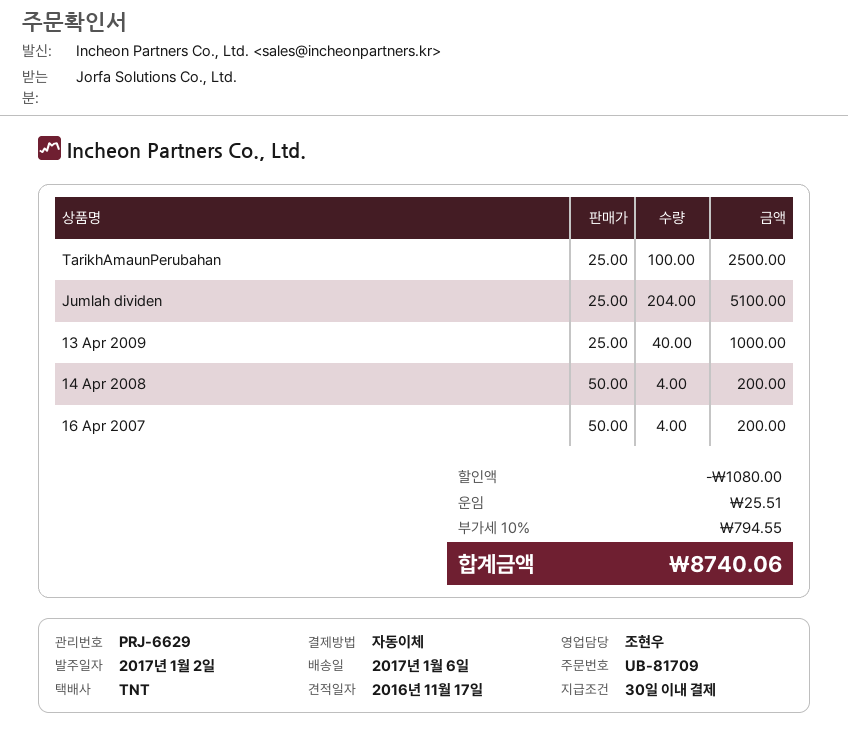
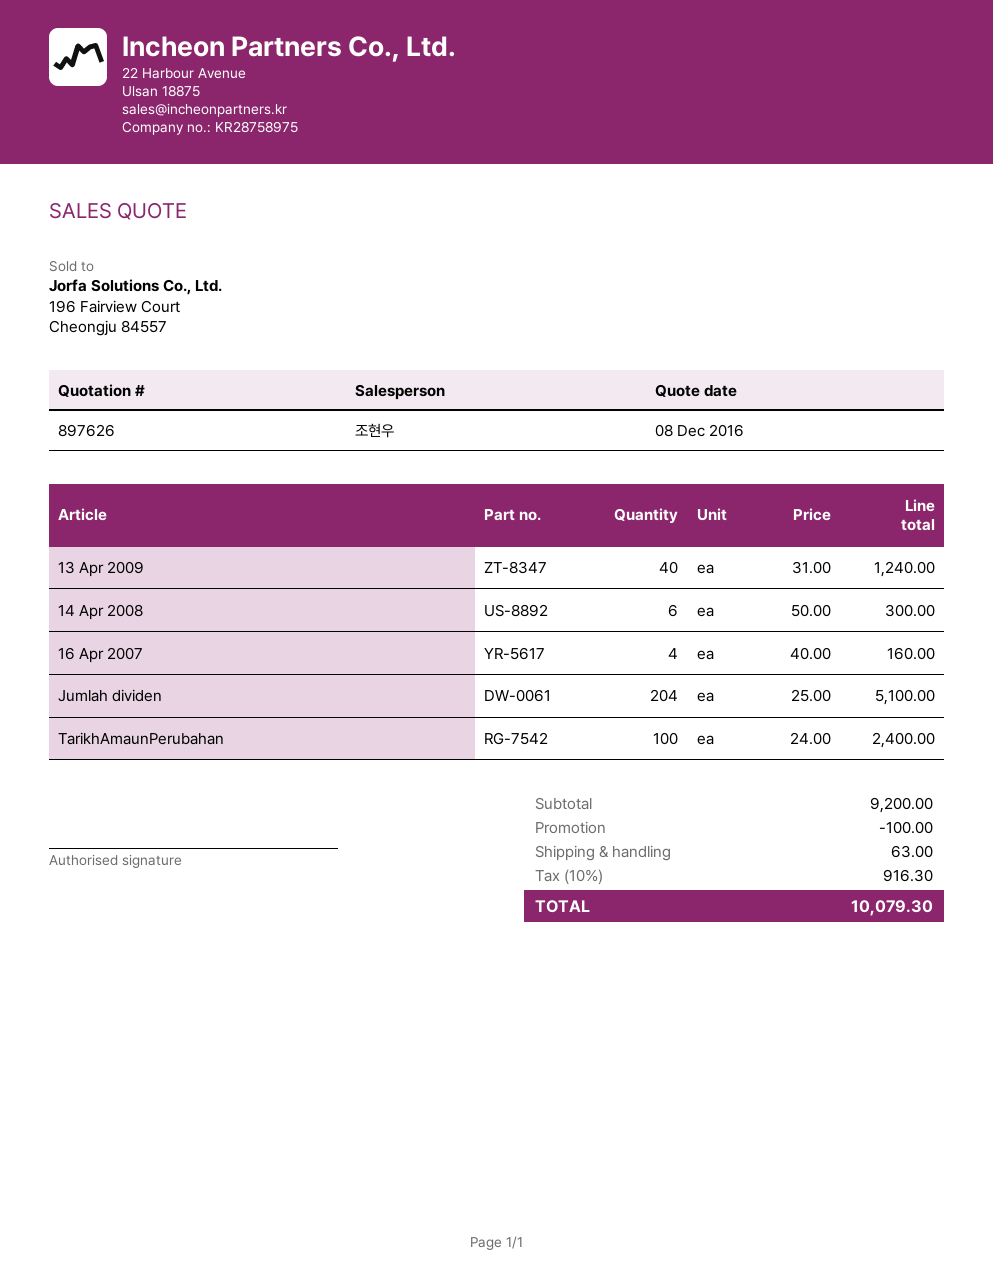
quote date: 2016-11-17 -> 2016-12-08
TarikhAmaunPerubahan: 100 x 25.00 = 2500.00 -> 100 x 24.00 = 2400.00
13 Apr 2009: 40 x 25.00 = 1000.00 -> 40 x 31.00 = 1240.00
14 Apr 2008: 4 x 50.00 = 200.00 -> 6 x 50.00 = 300.00
16 Apr 2007: 4 x 50.00 = 200.00 -> 4 x 40.00 = 160.00
discount: 1080.00 -> 100.00
shipping: 25.51 -> 63.00
tax: 10% = 794.55 -> 10% = 916.30
total: 8740.06 -> 10079.30

